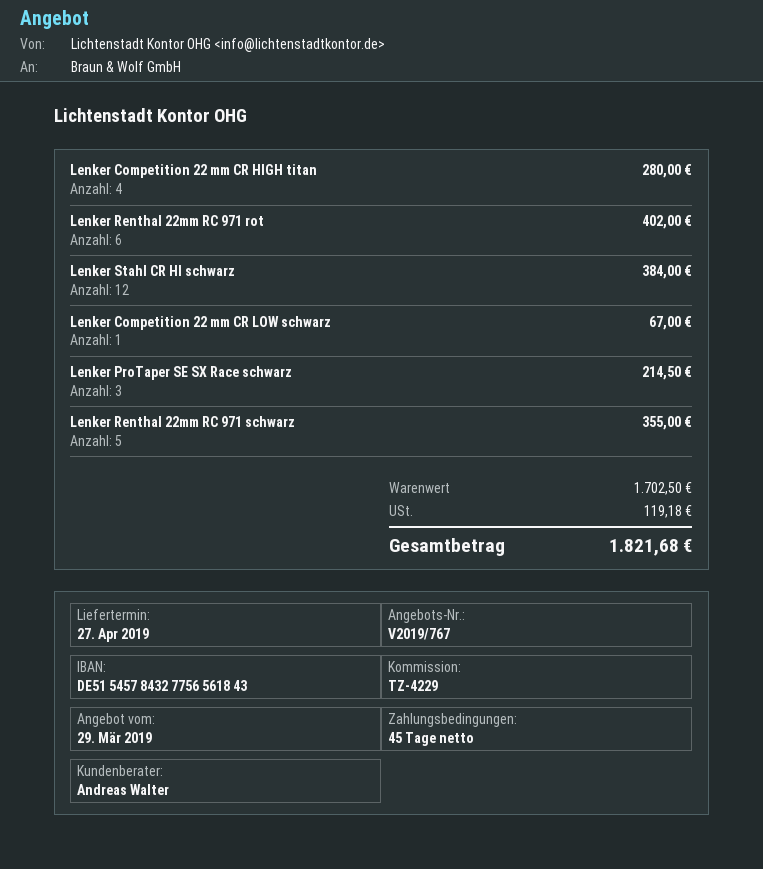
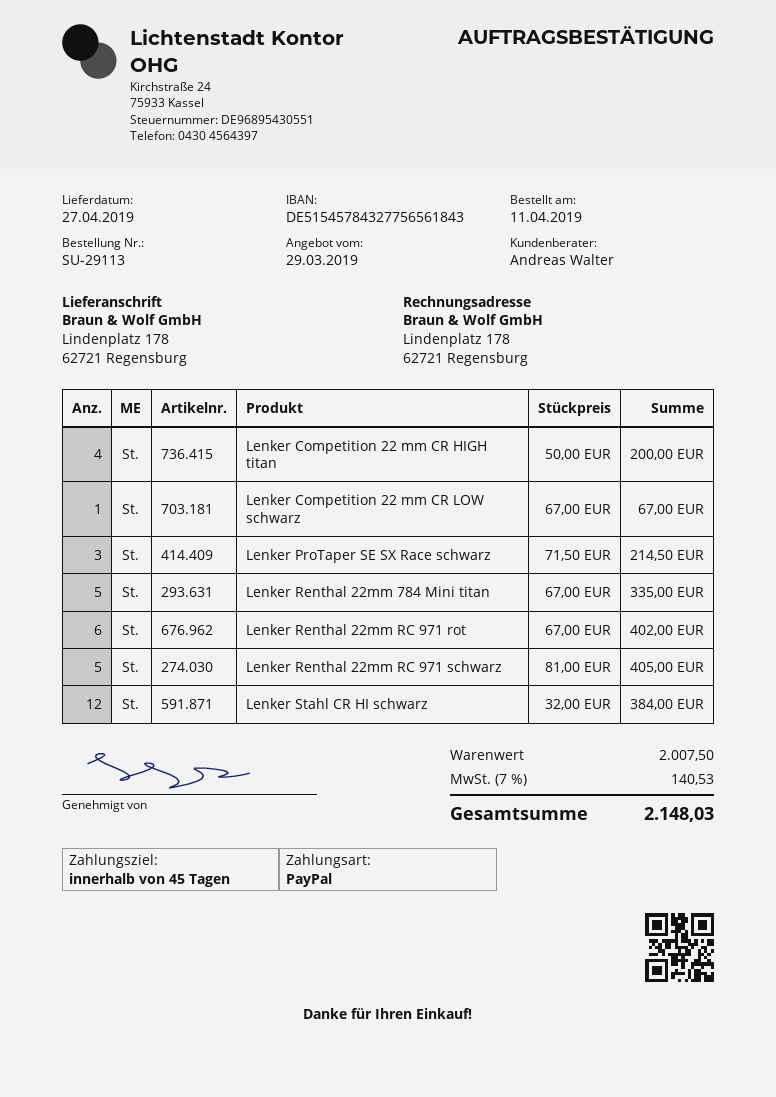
Lenker Competition 22 mm CR HIGH titan: 4 for 280.00 -> 4 for 200.00
Lenker Renthal 22mm RC 971 schwarz: 5 for 355.00 -> 5 for 405.00
Lenker Renthal 22mm 784 Mini titan: none -> 5 for 335.00
subtotal: 1702.50 -> 2007.50
tax: 119.18 -> 140.53
total: 1821.68 -> 2148.03

